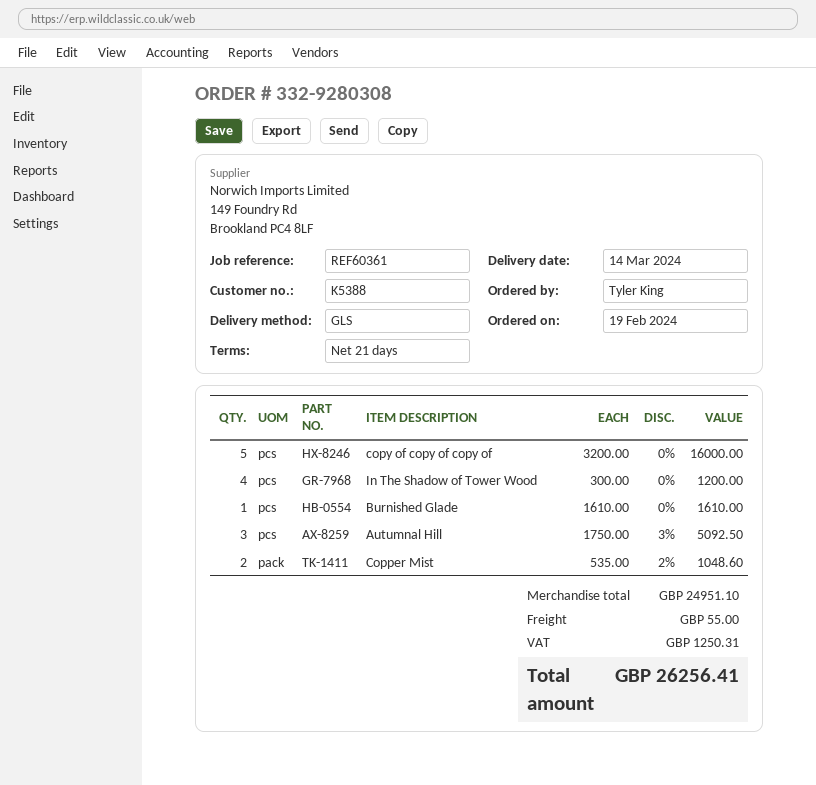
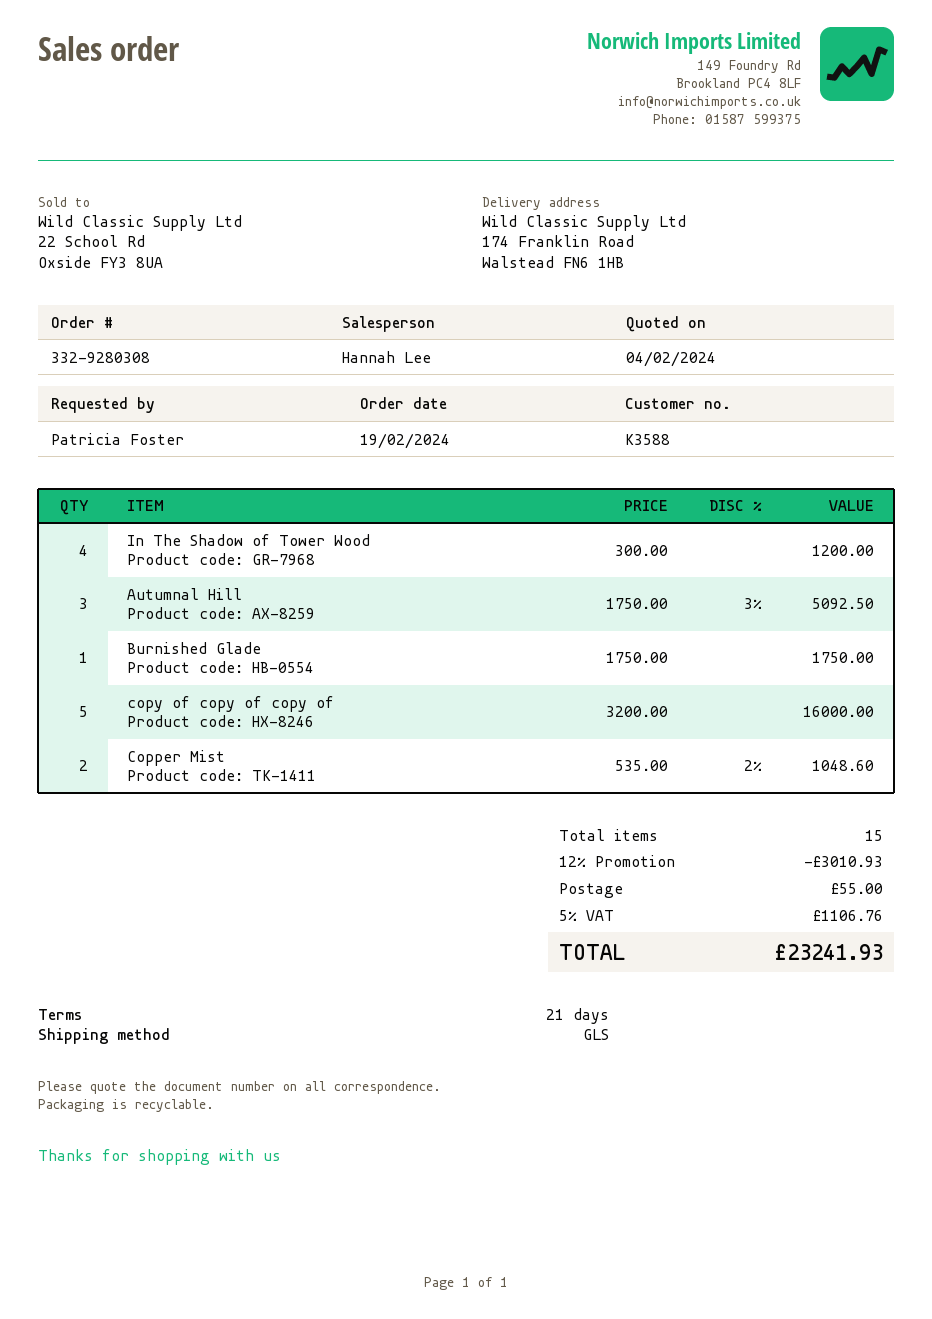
customer number: K5388 -> K3588
ordered by: Tyler King -> Patricia Foster
Burnished Glade: 1 x 1610.00 = 1610.00 -> 1 x 1750.00 = 1750.00
discount: none -> 12% = 3010.93
tax: 1250.31 -> 1106.76
total: 26256.41 -> 23241.93

